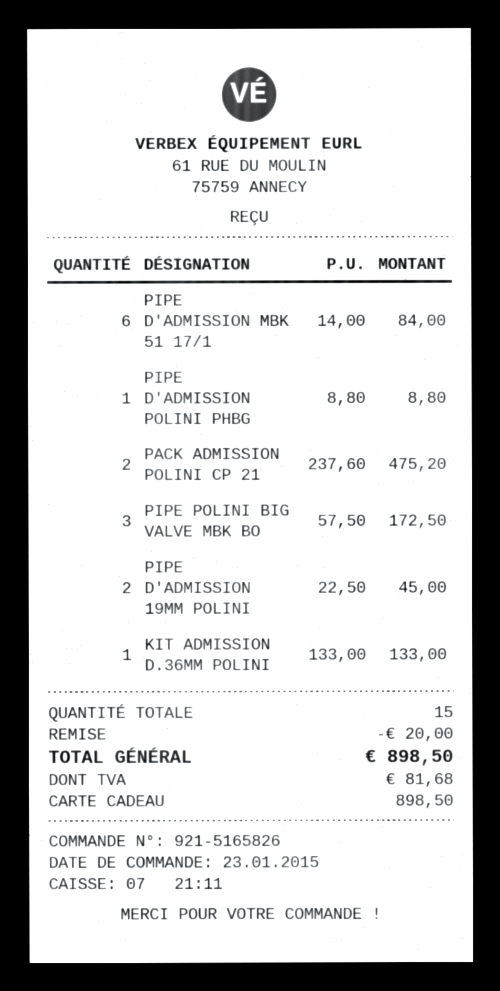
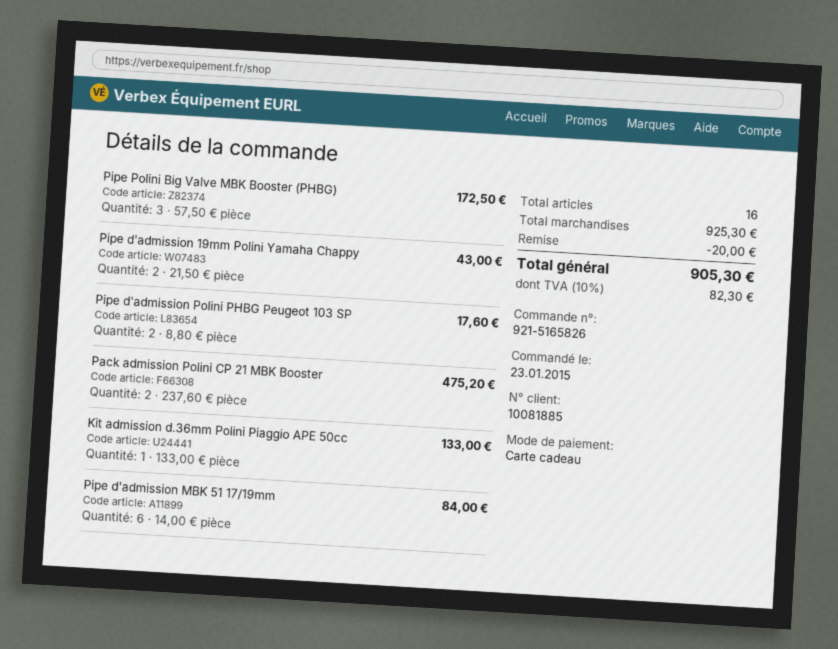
PIPE D'ADMISSION POLINI PHBG: 1 x 8.80 = 8.80 -> 2 x 8.80 = 17.60
PIPE D'ADMISSION 19MM POLINI: 2 x 22.50 = 45.00 -> 2 x 21.50 = 43.00
total quantity: 15 -> 16
tax: 81.68 -> 82.30
total: 898.50 -> 905.30

